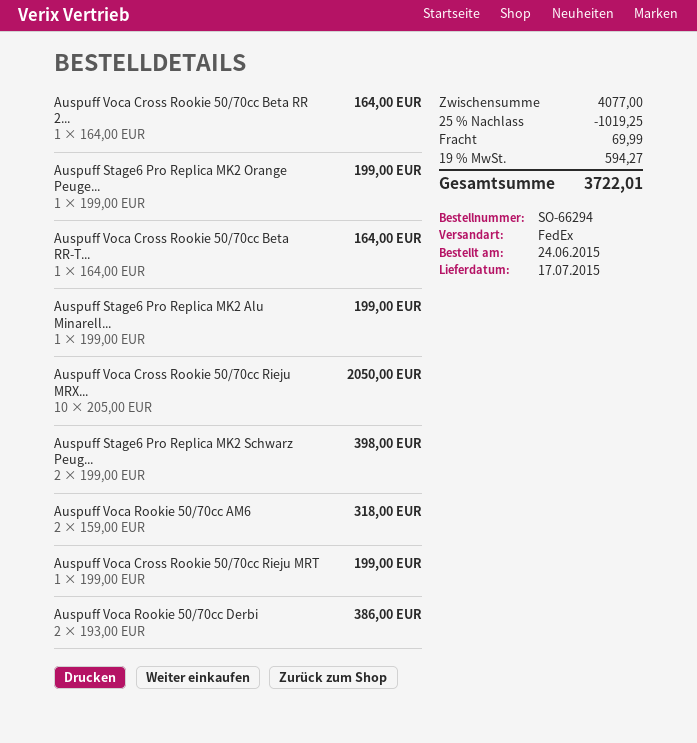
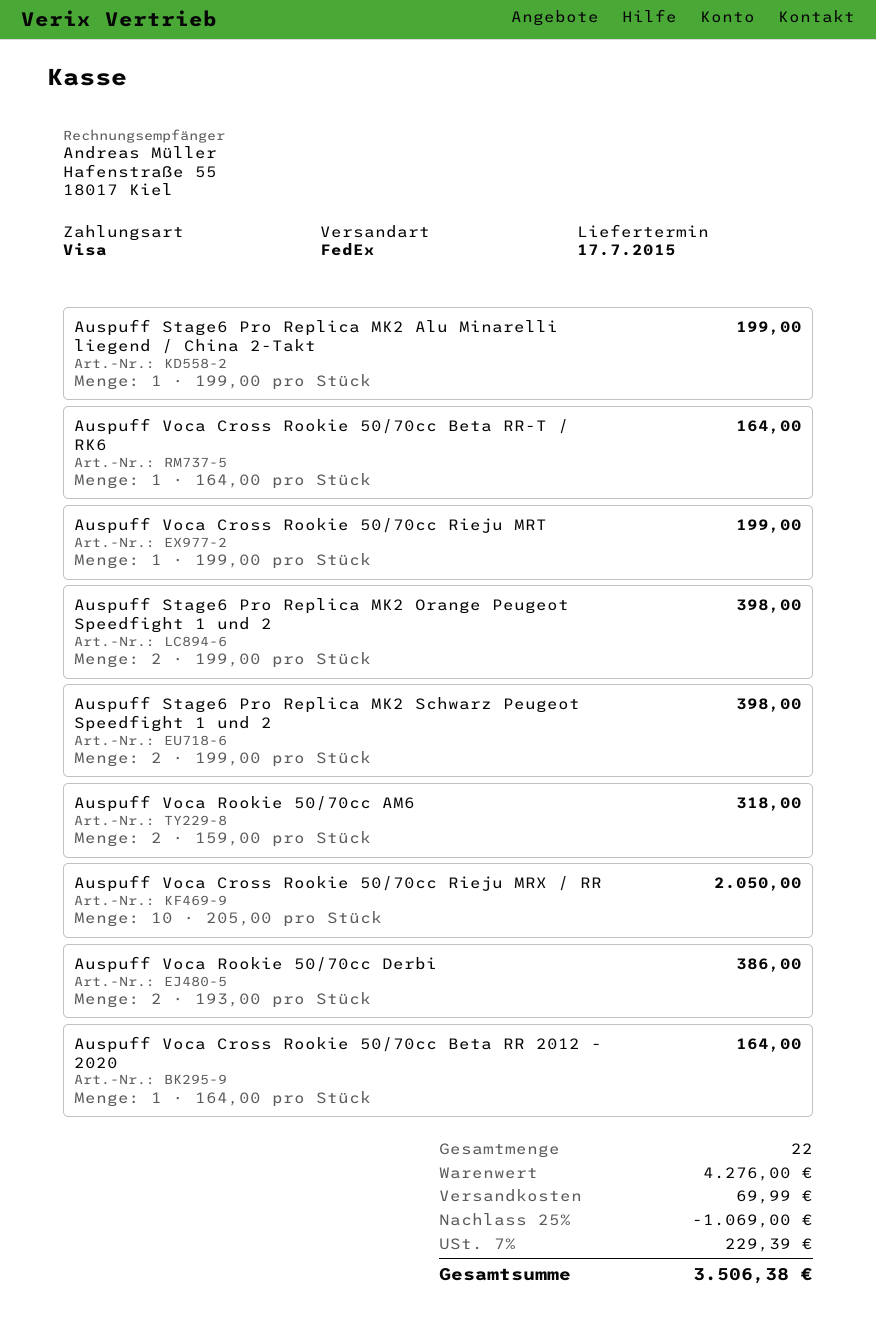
Auspuff Stage6 Pro Replica MK2 Orange Peuge...: 1 x 199.00 = 199.00 -> 2 x 199.00 = 398.00
subtotal: 4077.00 -> 4276.00
discount: 25% = 1019.25 -> 25% = 1069.00
tax: 19% = 594.27 -> 7% = 229.39
total: 3722.01 -> 3506.38

